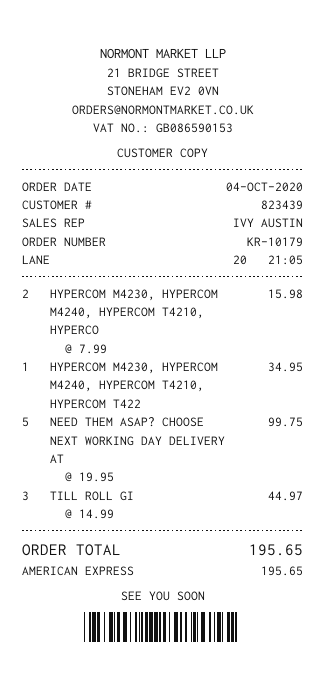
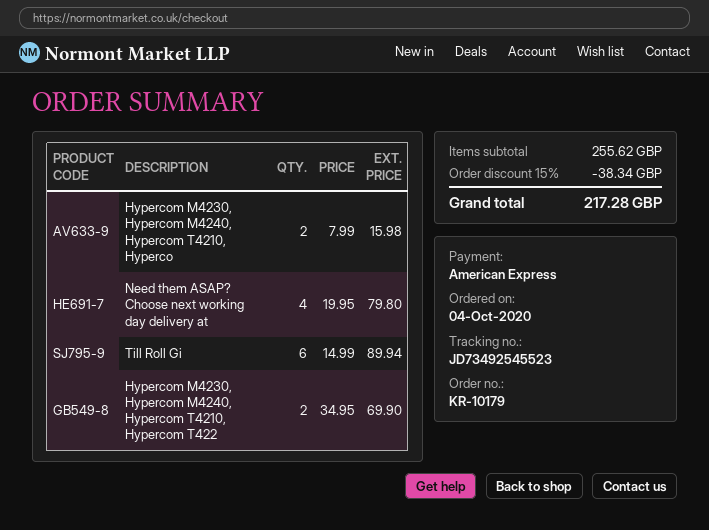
HYPERCOM M4230, HYPERCOM M4240, HYPERCOM T4210, HYPERCOM T422: 1 x 34.95 = 34.95 -> 2 x 34.95 = 69.90
NEED THEM ASAP? CHOOSE NEXT WORKING DAY DELIVERY AT: 5 x 19.95 = 99.75 -> 4 x 19.95 = 79.80
TILL ROLL GI: 3 x 14.99 = 44.97 -> 6 x 14.99 = 89.94
discount: none -> 15% = 38.34
total: 195.65 -> 217.28

